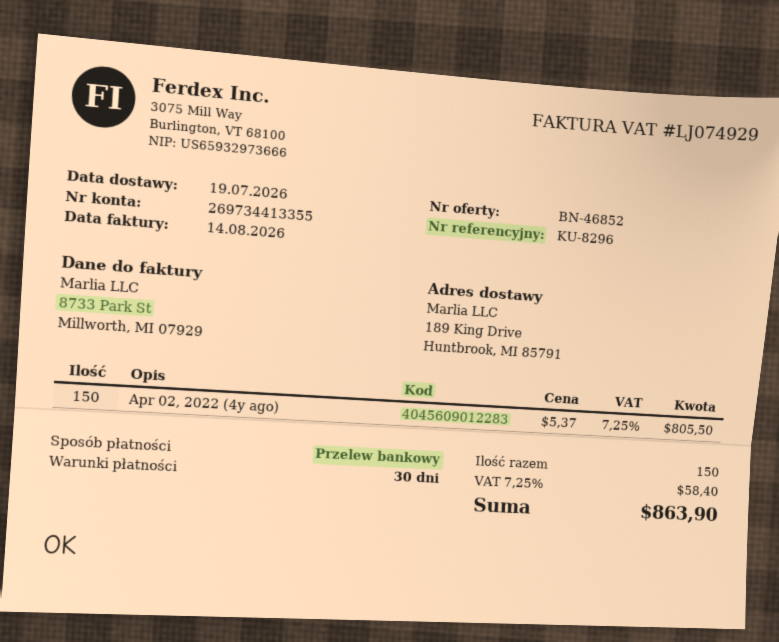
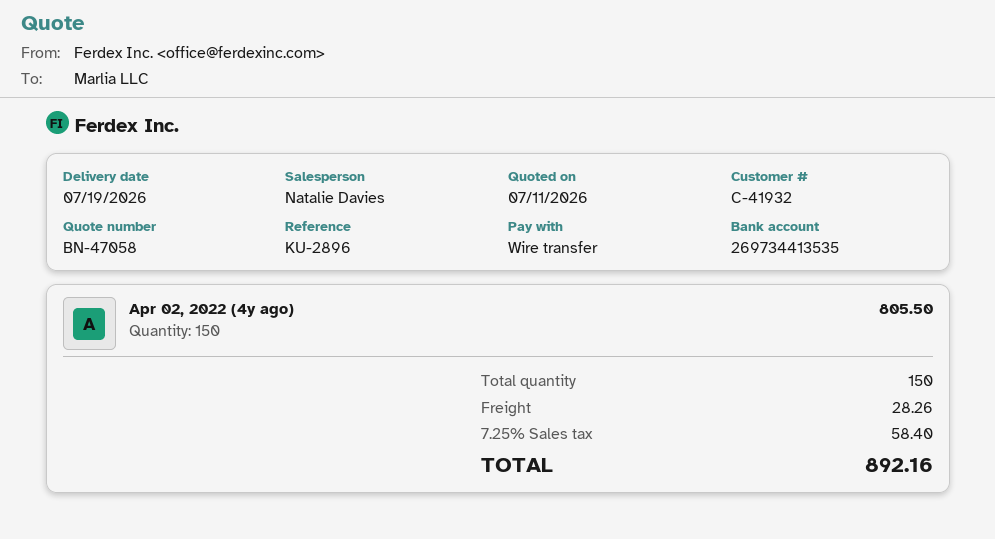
quote number: BN-46852 -> BN-47058
reference: KU-8296 -> KU-2896
bank account: 269734413355 -> 269734413535
shipping: none -> 28.26
total: 863.90 -> 892.16

